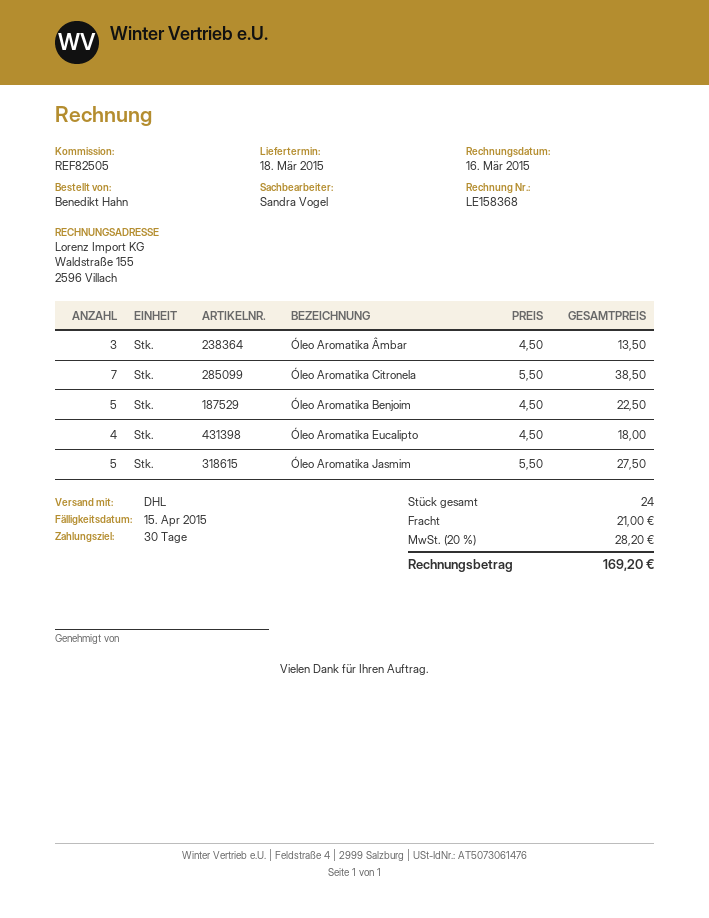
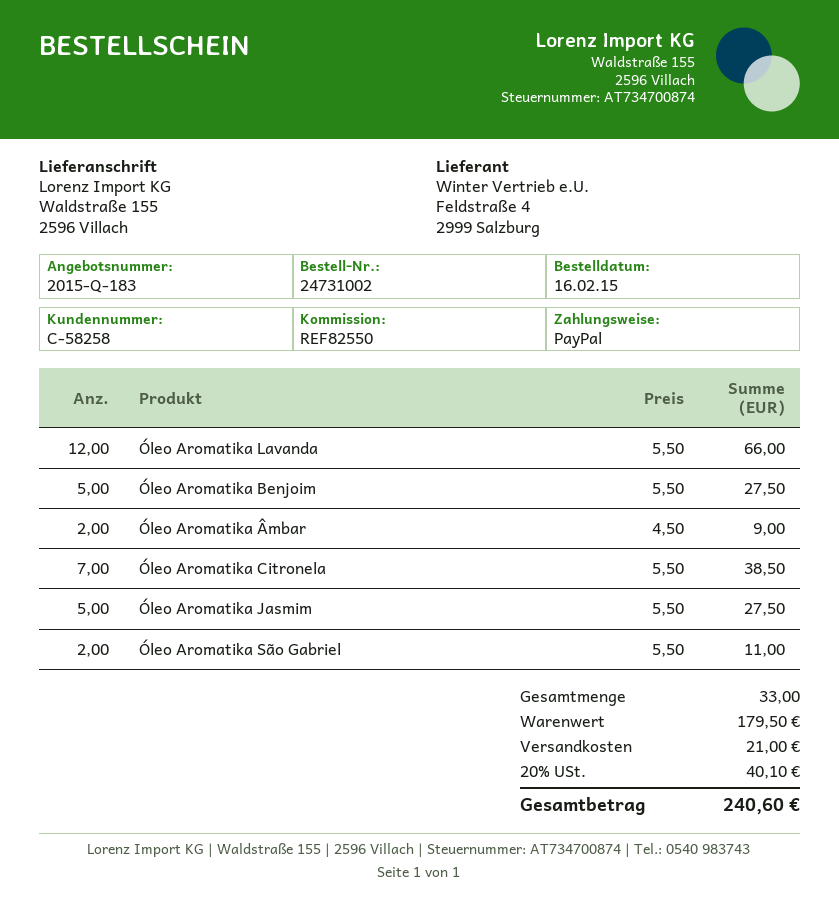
reference: REF82505 -> REF82550
Óleo Aromatika Âmbar: 3 x 4.50 = 13.50 -> 2 x 4.50 = 9.00
Óleo Aromatika Benjoim: 5 x 4.50 = 22.50 -> 5 x 5.50 = 27.50
Óleo Aromatika Eucalipto: 4 x 4.50 = 18.00 -> none
Óleo Aromatika Lavanda: none -> 12 x 5.50 = 66.00
Óleo Aromatika São Gabriel: none -> 2 x 5.50 = 11.00
total quantity: 24 -> 33
tax: 20% = 28.20 -> 20% = 40.10
total: 169.20 -> 240.60

